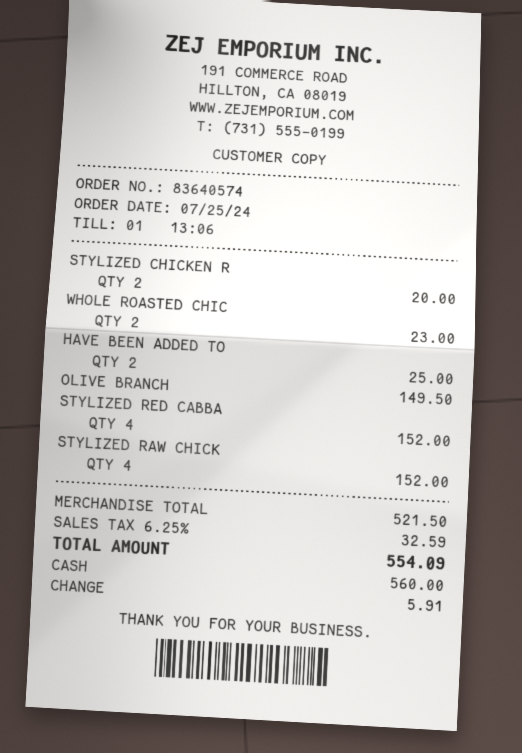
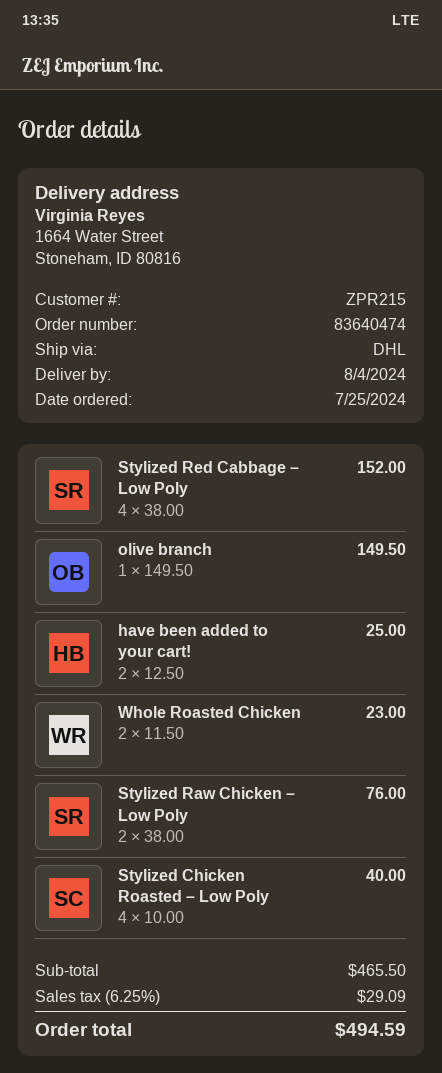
order number: 83640574 -> 83640474
STYLIZED CHICKEN R: 2 for 20.00 -> 4 for 40.00
STYLIZED RAW CHICK: 4 for 152.00 -> 2 for 76.00
subtotal: 521.50 -> 465.50
tax: 6.25% = 32.59 -> 6.25% = 29.09
total: 554.09 -> 494.59

